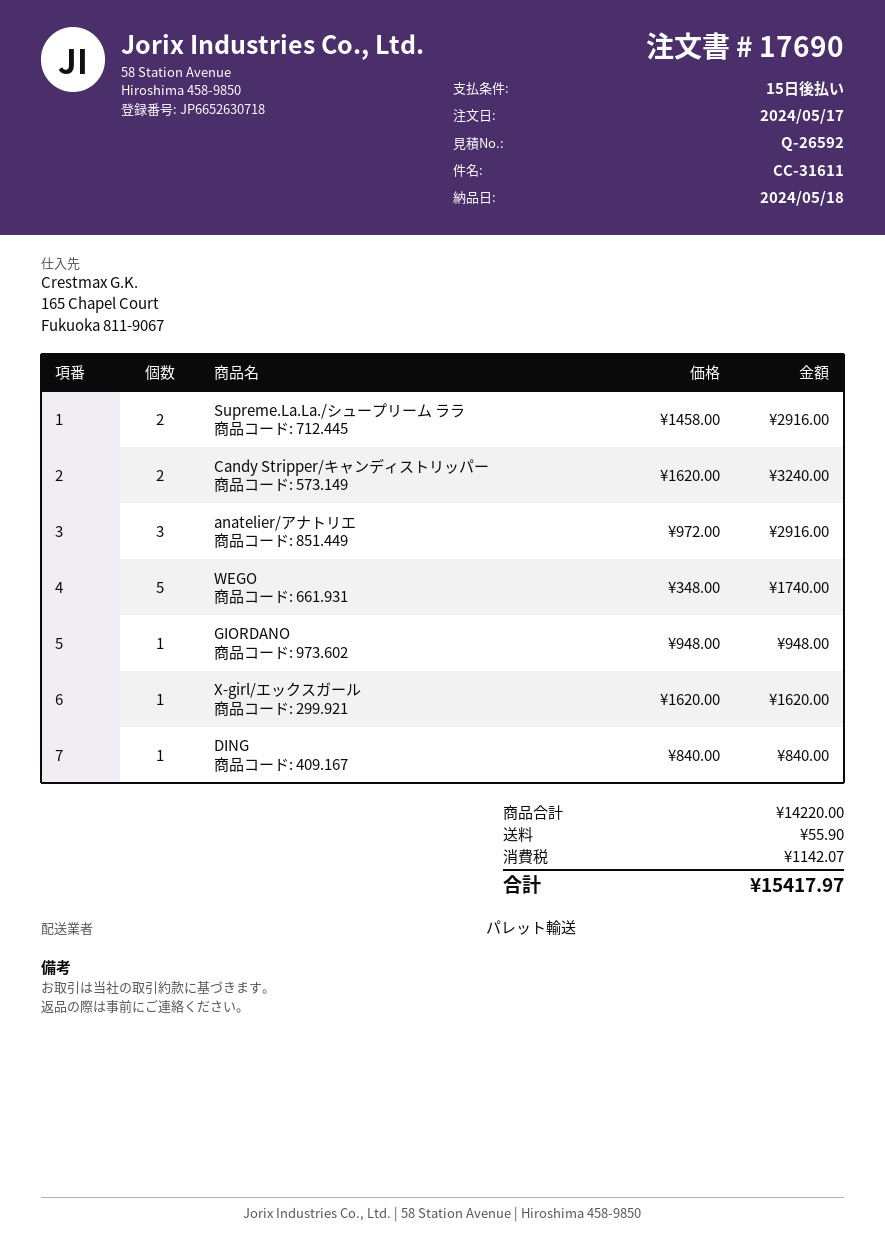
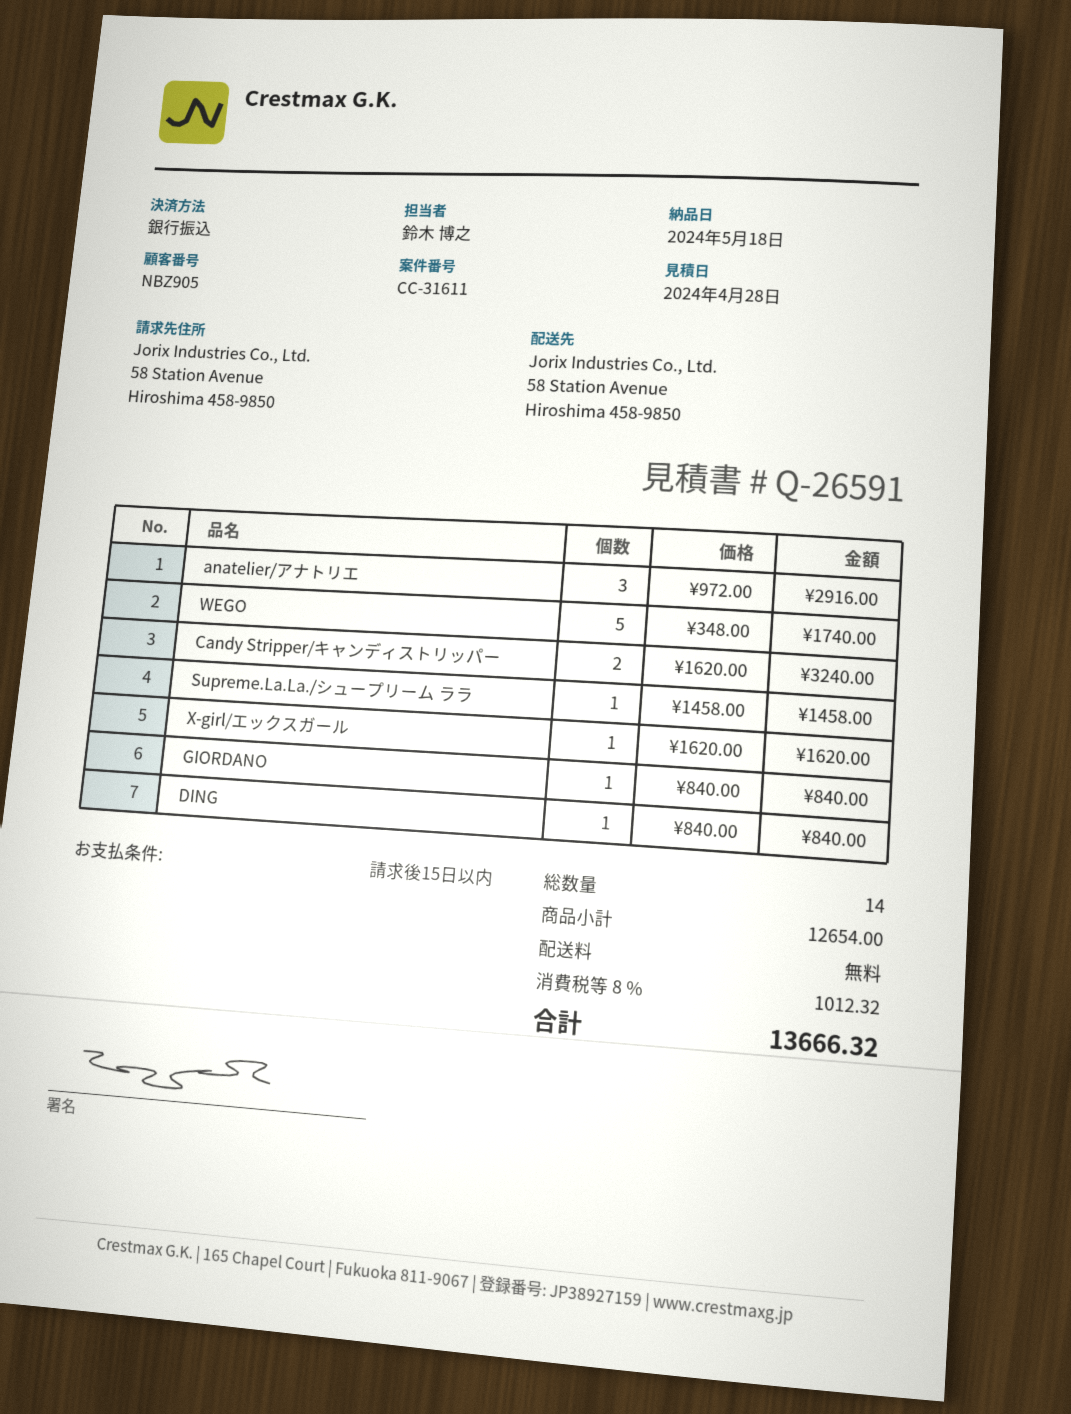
quote number: Q-26592 -> Q-26591
Supreme.La.La./シュープリーム ララ: 2 x 1458.00 = 2916.00 -> 1 x 1458.00 = 1458.00
GIORDANO: 1 x 948.00 = 948.00 -> 1 x 840.00 = 840.00
subtotal: 14220.00 -> 12654.00
shipping: 55.90 -> 0.00
tax: 1142.07 -> 1012.32
total: 15417.97 -> 13666.32

